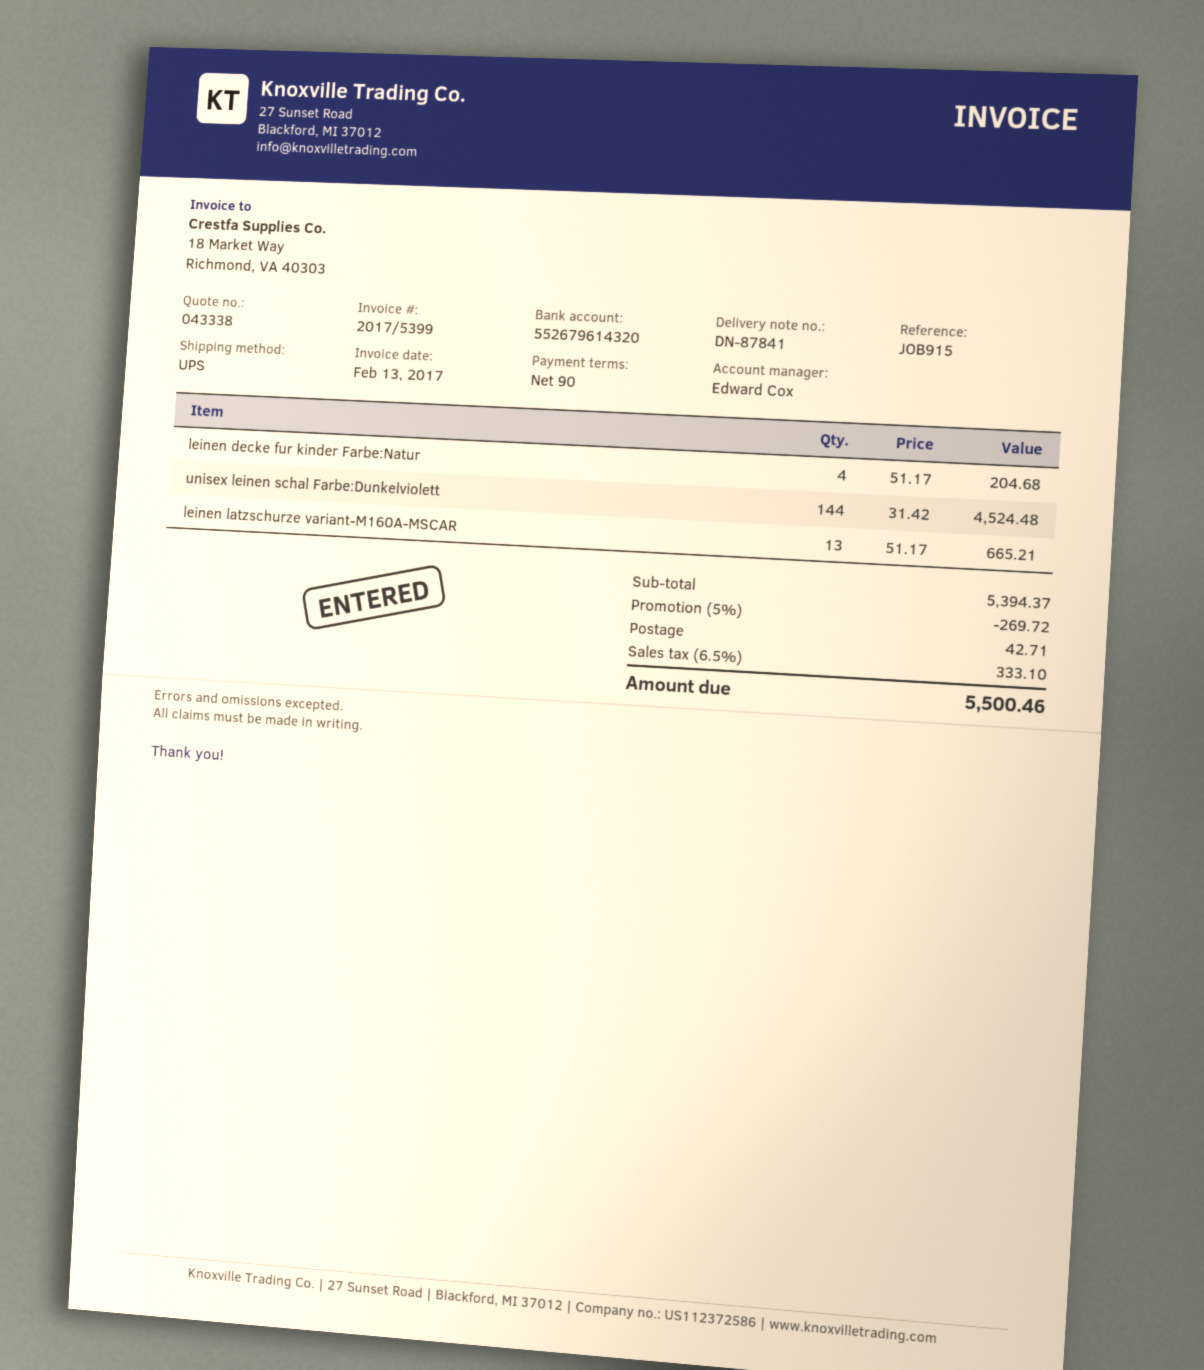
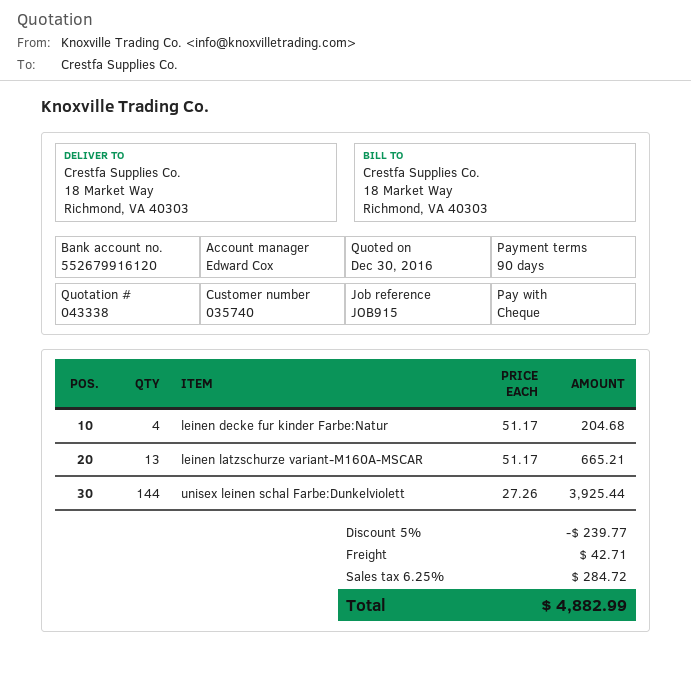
bank account: 552679614320 -> 552679916120
unisex leinen schal Farbe:Dunkelviolett: 144 x 31.42 = 4524.48 -> 144 x 27.26 = 3925.44
discount: 5% = 269.72 -> 5% = 239.77
tax: 6.5% = 333.10 -> 6.25% = 284.72
total: 5500.46 -> 4882.99

